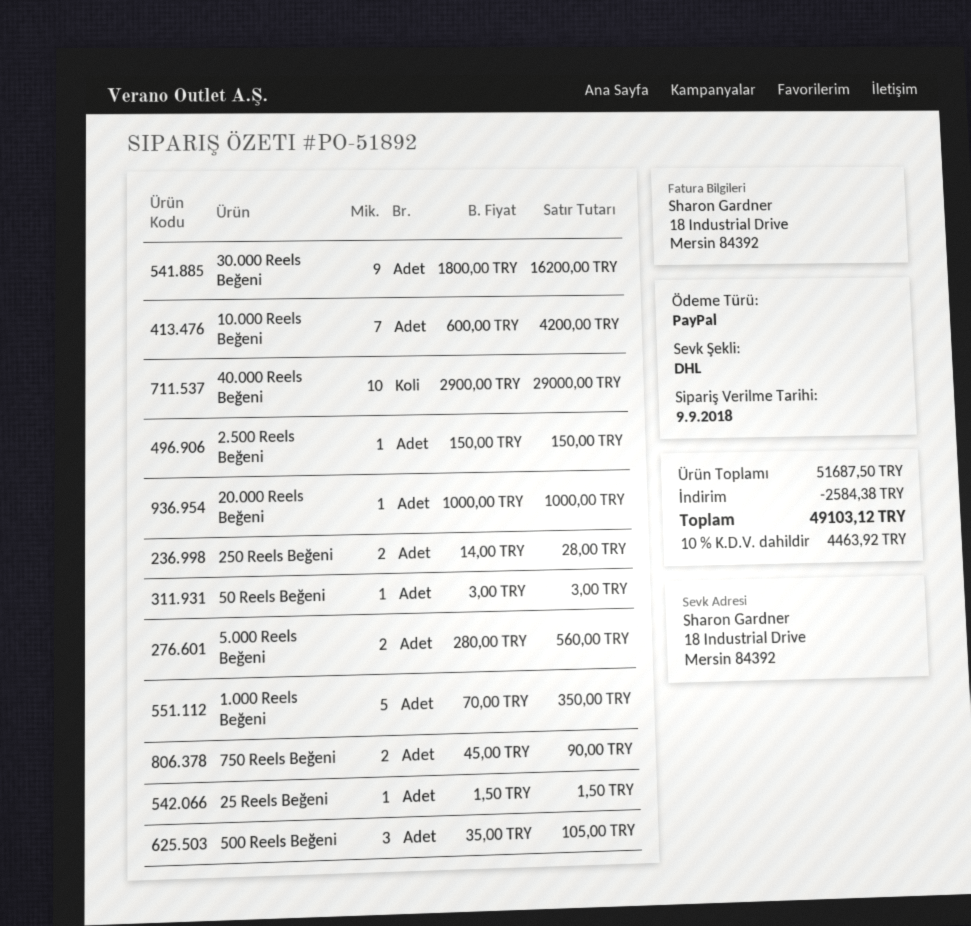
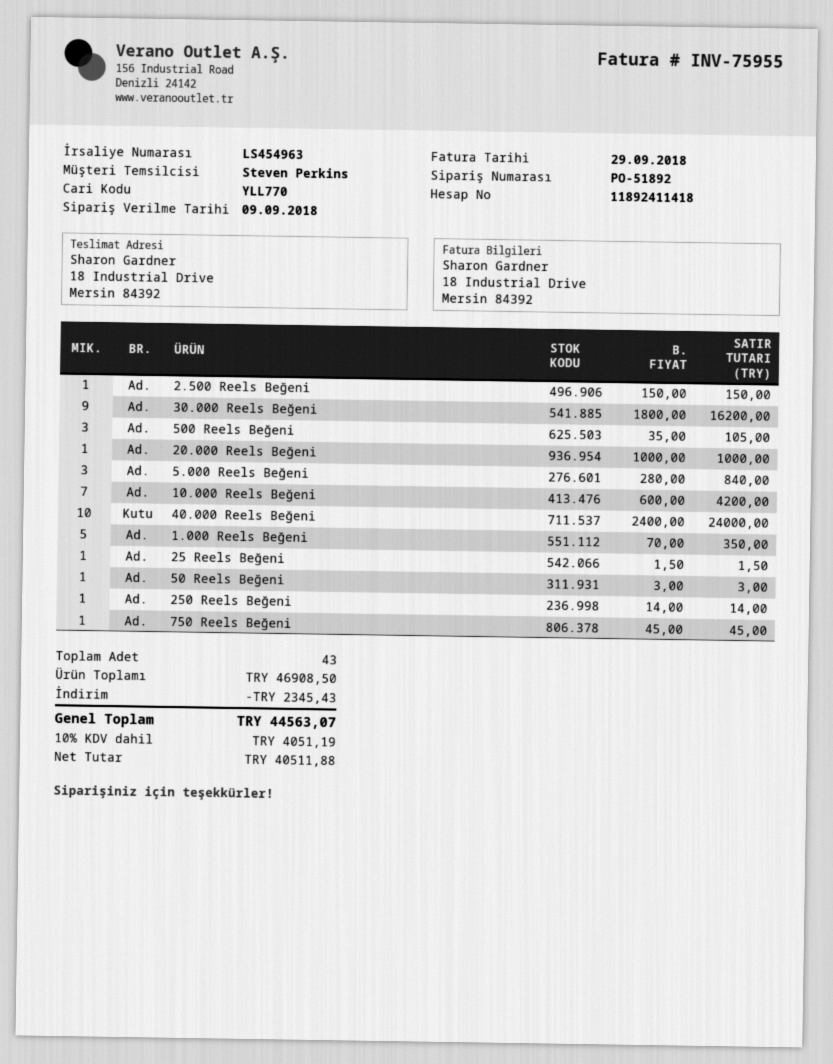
40.000 Reels Beğeni: 10 x 2900.00 = 29000.00 -> 10 x 2400.00 = 24000.00
250 Reels Beğeni: 2 x 14.00 = 28.00 -> 1 x 14.00 = 14.00
5.000 Reels Beğeni: 2 x 280.00 = 560.00 -> 3 x 280.00 = 840.00
750 Reels Beğeni: 2 x 45.00 = 90.00 -> 1 x 45.00 = 45.00
subtotal: 51687.50 -> 46908.50
discount: 2584.38 -> 2345.43
tax: 10% = 4463.92 -> 10% = 4051.19
total: 49103.12 -> 44563.07

